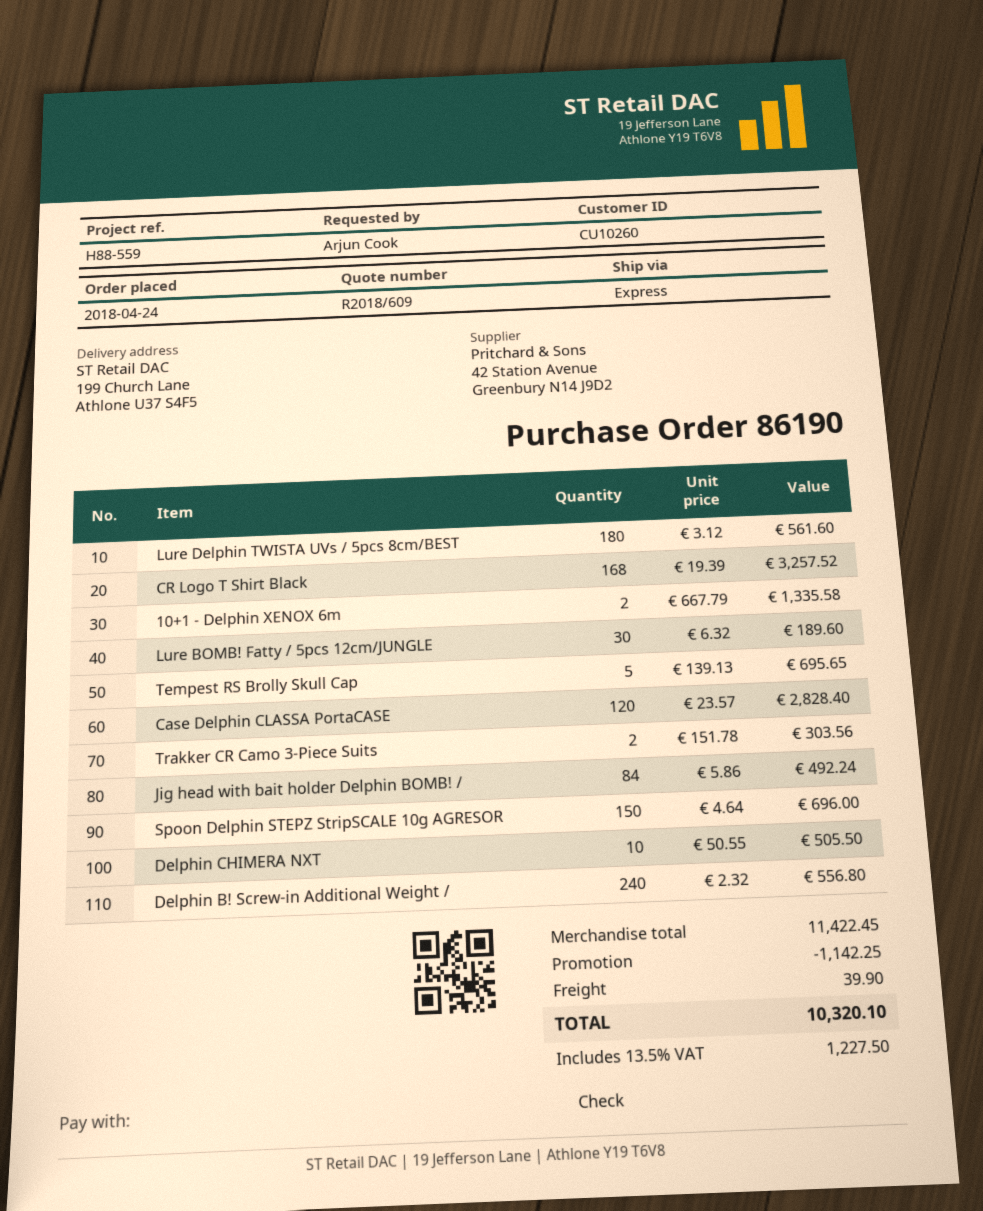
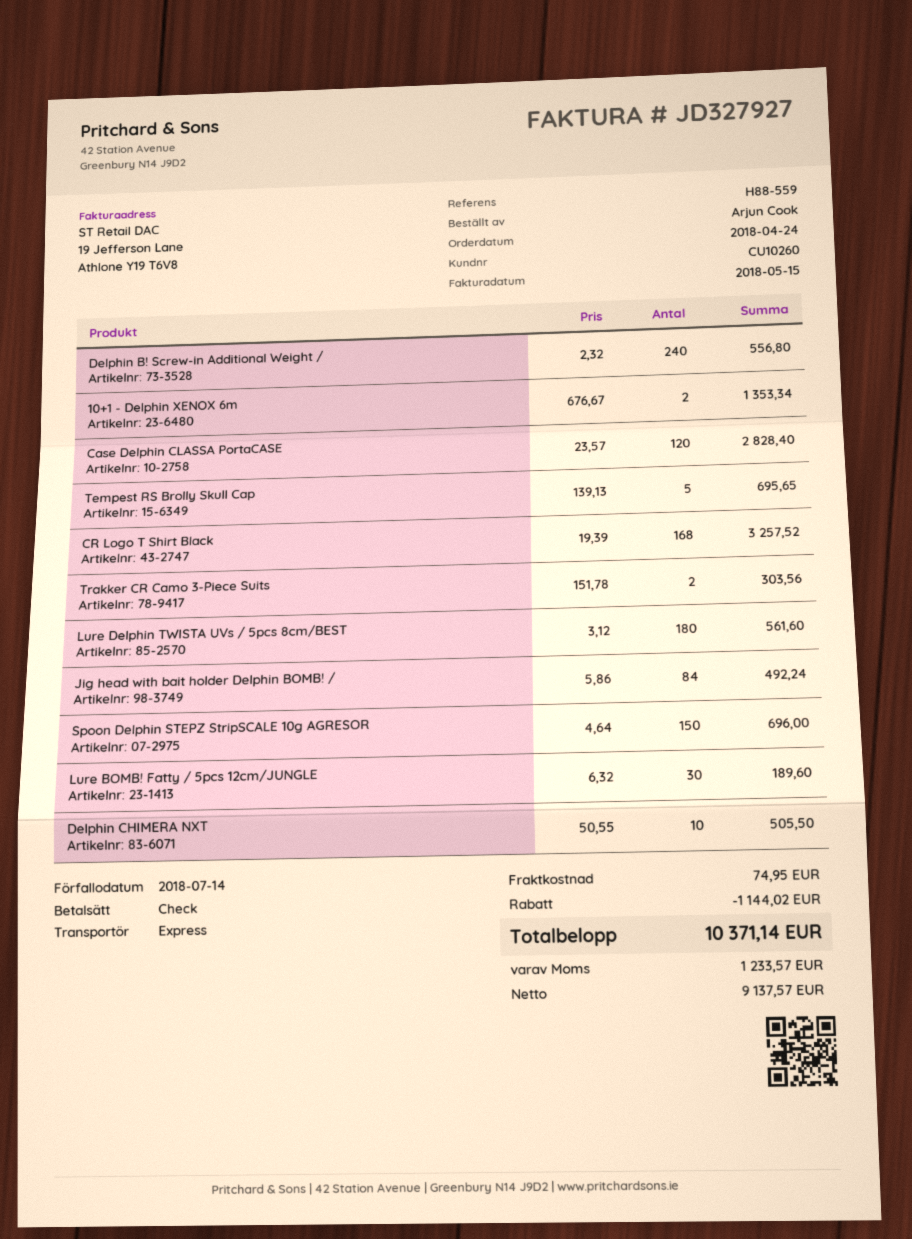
10+1 - Delphin XENOX 6m: 2 x 667.79 = 1335.58 -> 2 x 676.67 = 1353.34
discount: 1142.25 -> 1144.02
shipping: 39.90 -> 74.95
tax: 1227.50 -> 1233.57
total: 10320.10 -> 10371.14

